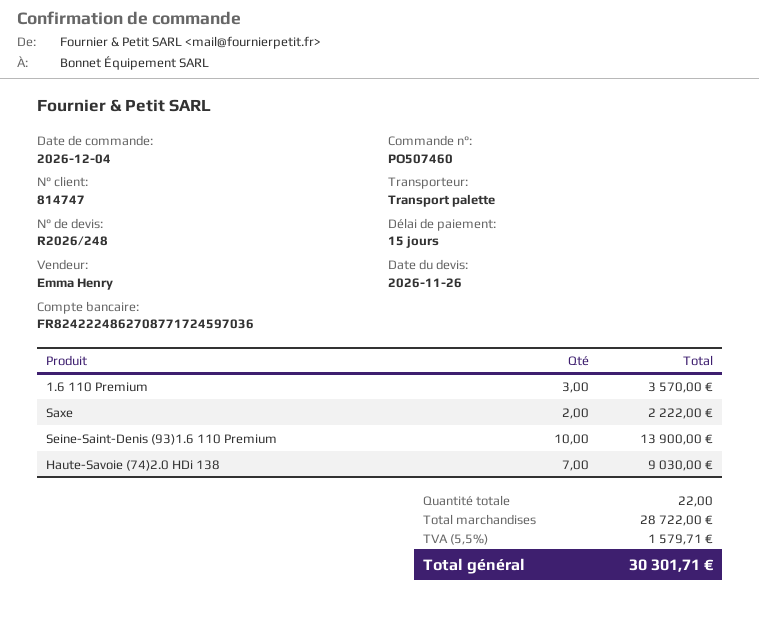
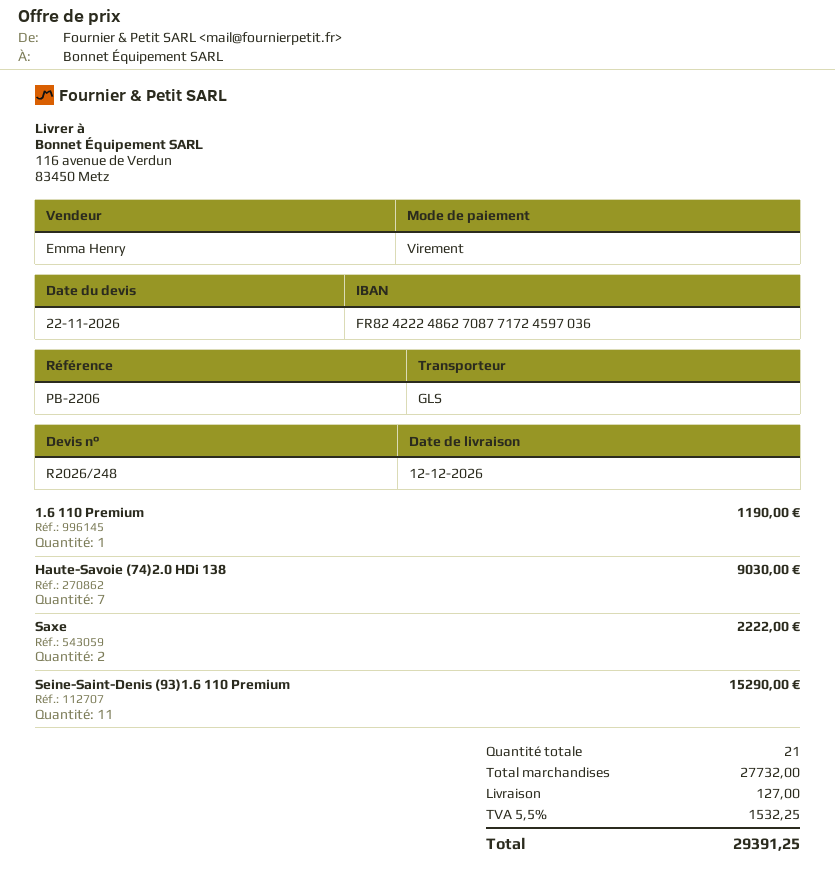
quote date: 2026-11-26 -> 2026-11-22
shipping method: pallet freight -> GLS
1.6 110 Premium: 3 for 3570.00 -> 1 for 1190.00
Seine-Saint-Denis (93)1.6 110 Premium: 10 for 13900.00 -> 11 for 15290.00
total quantity: 22 -> 21
subtotal: 28722.00 -> 27732.00
shipping: none -> 127.00
tax: 5.5% = 1579.71 -> 5.5% = 1532.25
total: 30301.71 -> 29391.25

